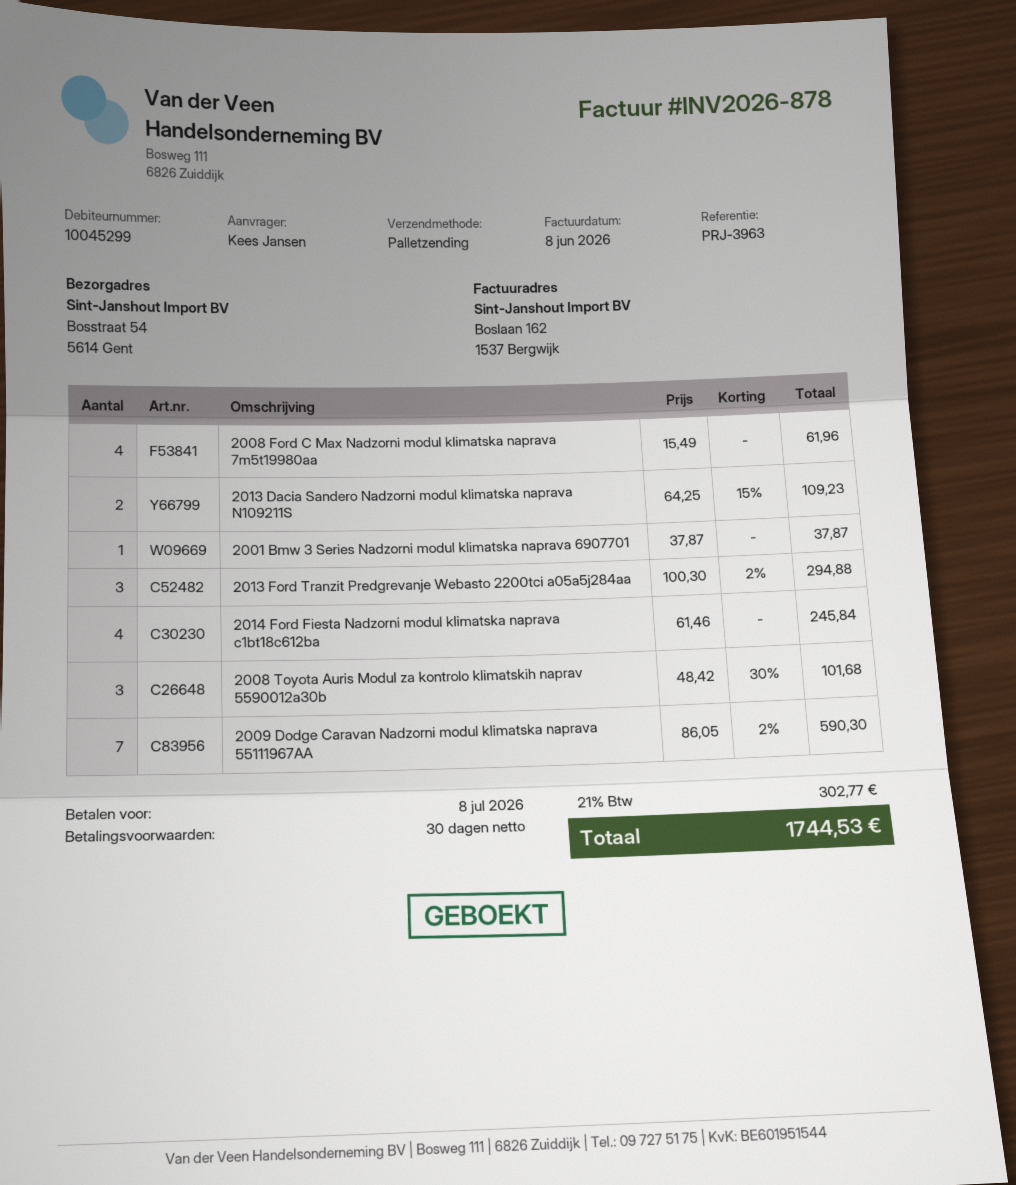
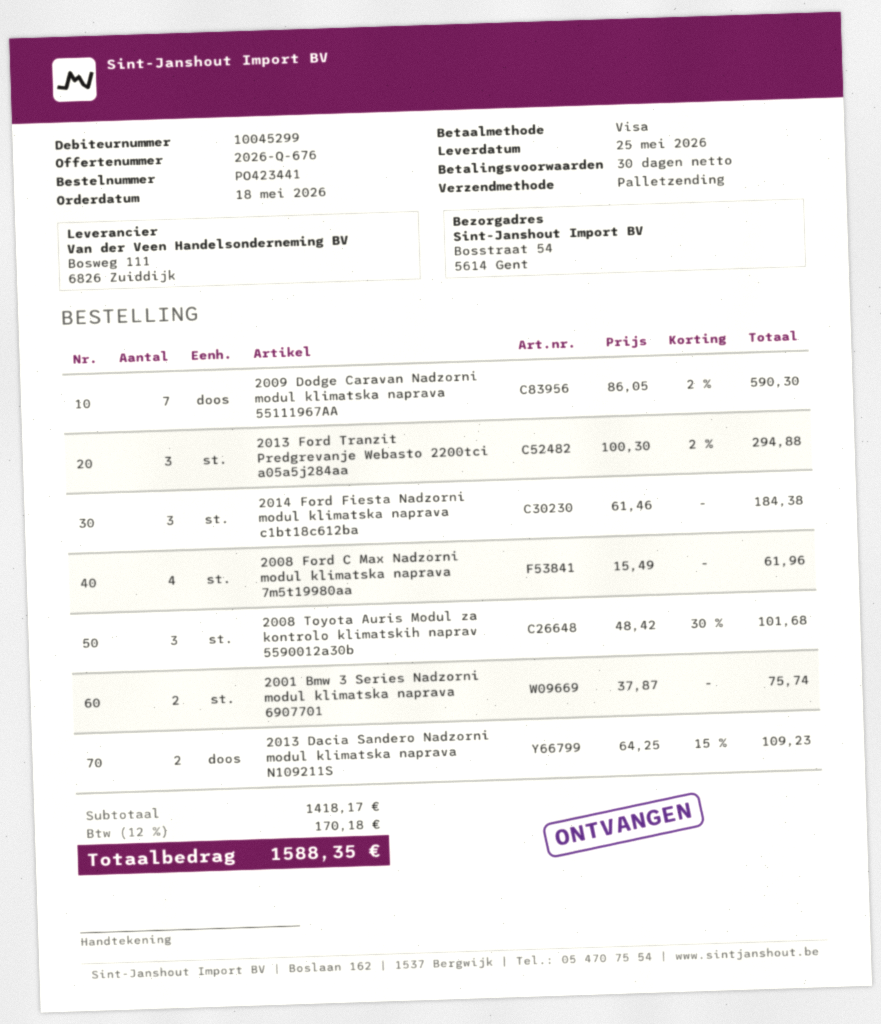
2001 Bmw 3 Series Nadzorni modul klimatska naprava 6907701: 1 x 37.87 = 37.87 -> 2 x 37.87 = 75.74
2014 Ford Fiesta Nadzorni modul klimatska naprava c1bt18c612ba: 4 x 61.46 = 245.84 -> 3 x 61.46 = 184.38
tax: 21% = 302.77 -> 12% = 170.18
total: 1744.53 -> 1588.35

